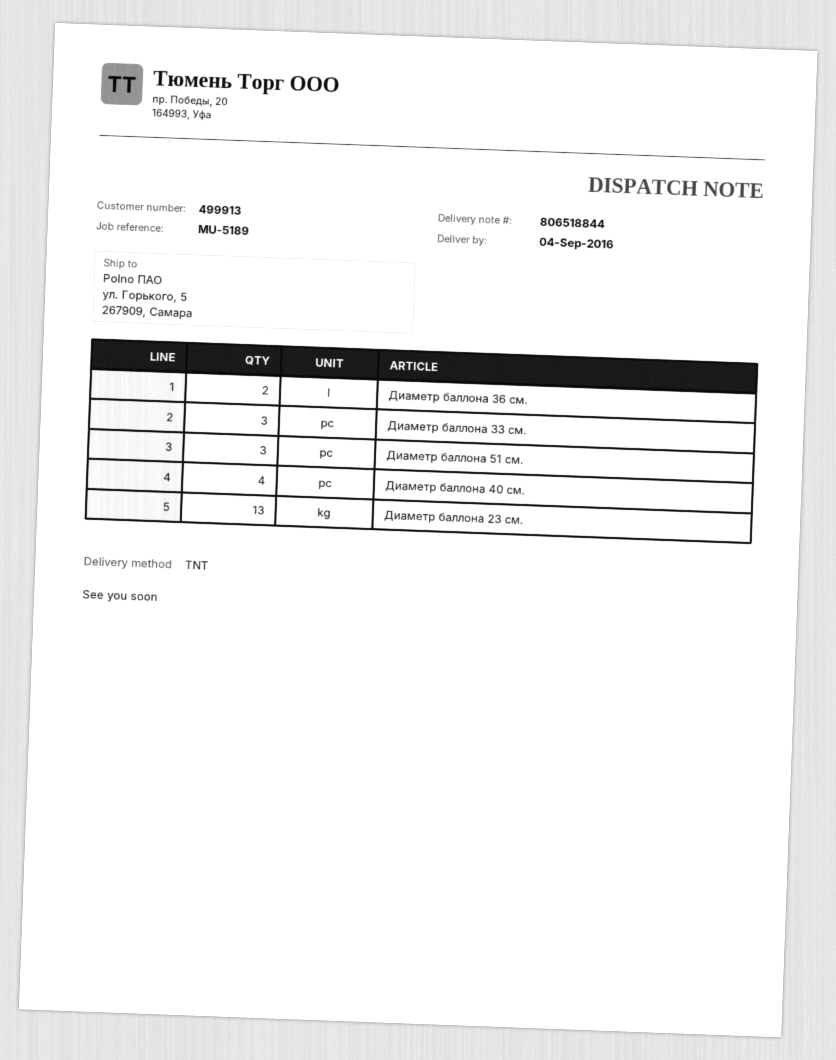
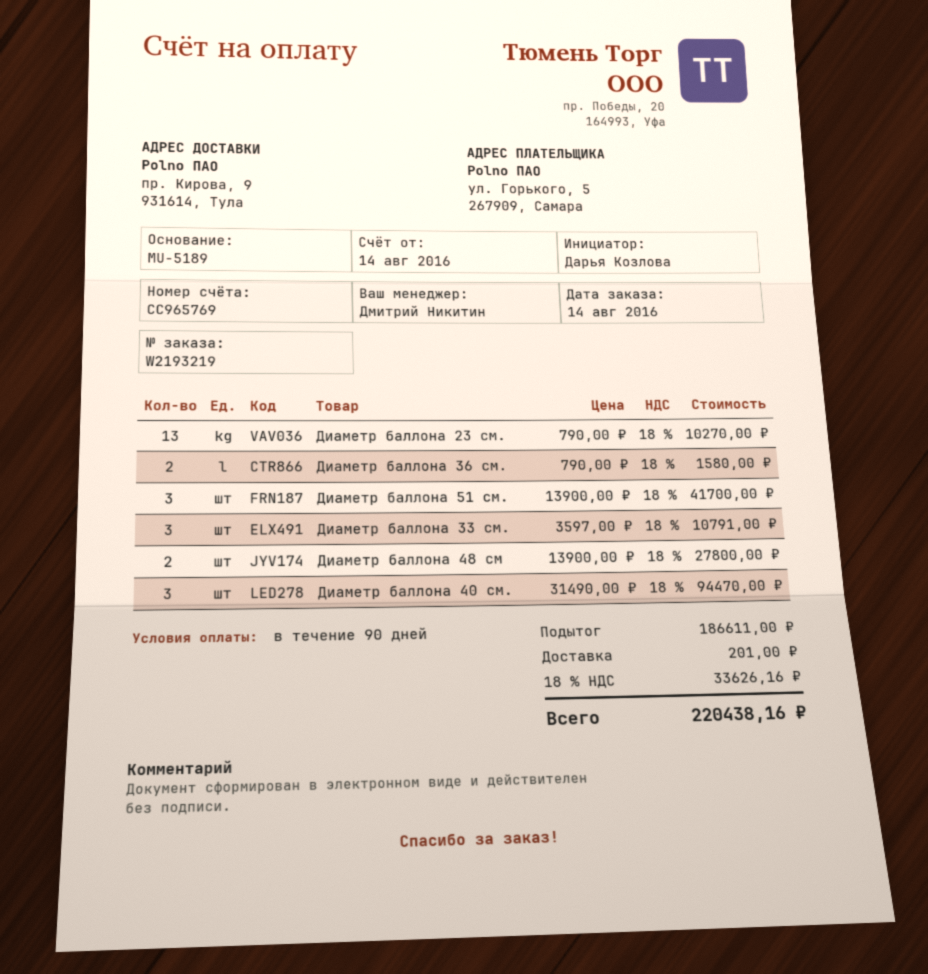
ship to: ул. Горького, 5, 267909, Самара -> пр. Кирова, 9, 931614, Тула
Диаметр баллона 40 см.: 4 -> 3
Диаметр баллона 48 см: none -> 2

